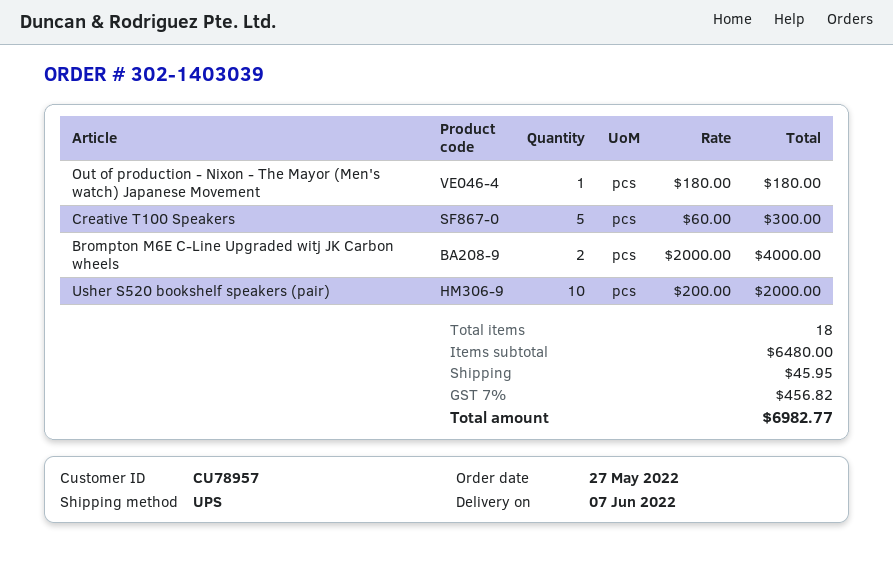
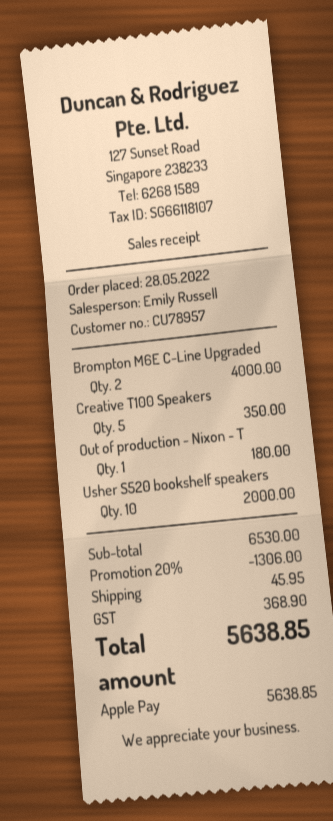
order date: 2022-05-27 -> 2022-05-28
Creative T100 Speakers: 5 for 300.00 -> 5 for 350.00
subtotal: 6480.00 -> 6530.00
discount: none -> 20% = 1306.00
tax: 456.82 -> 368.90
total: 6982.77 -> 5638.85

